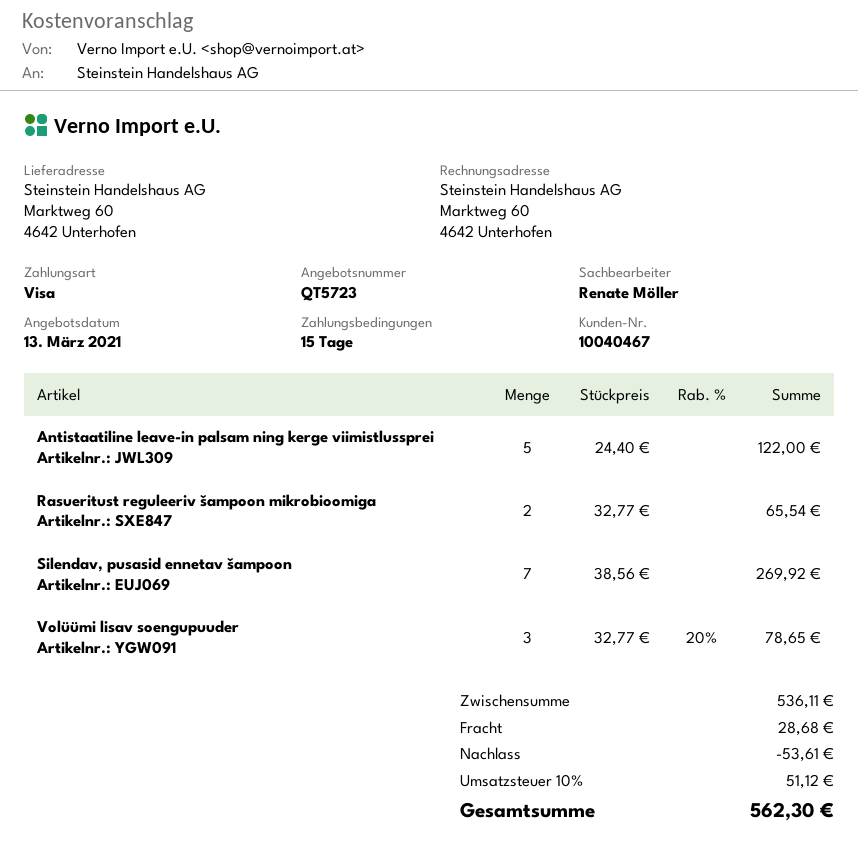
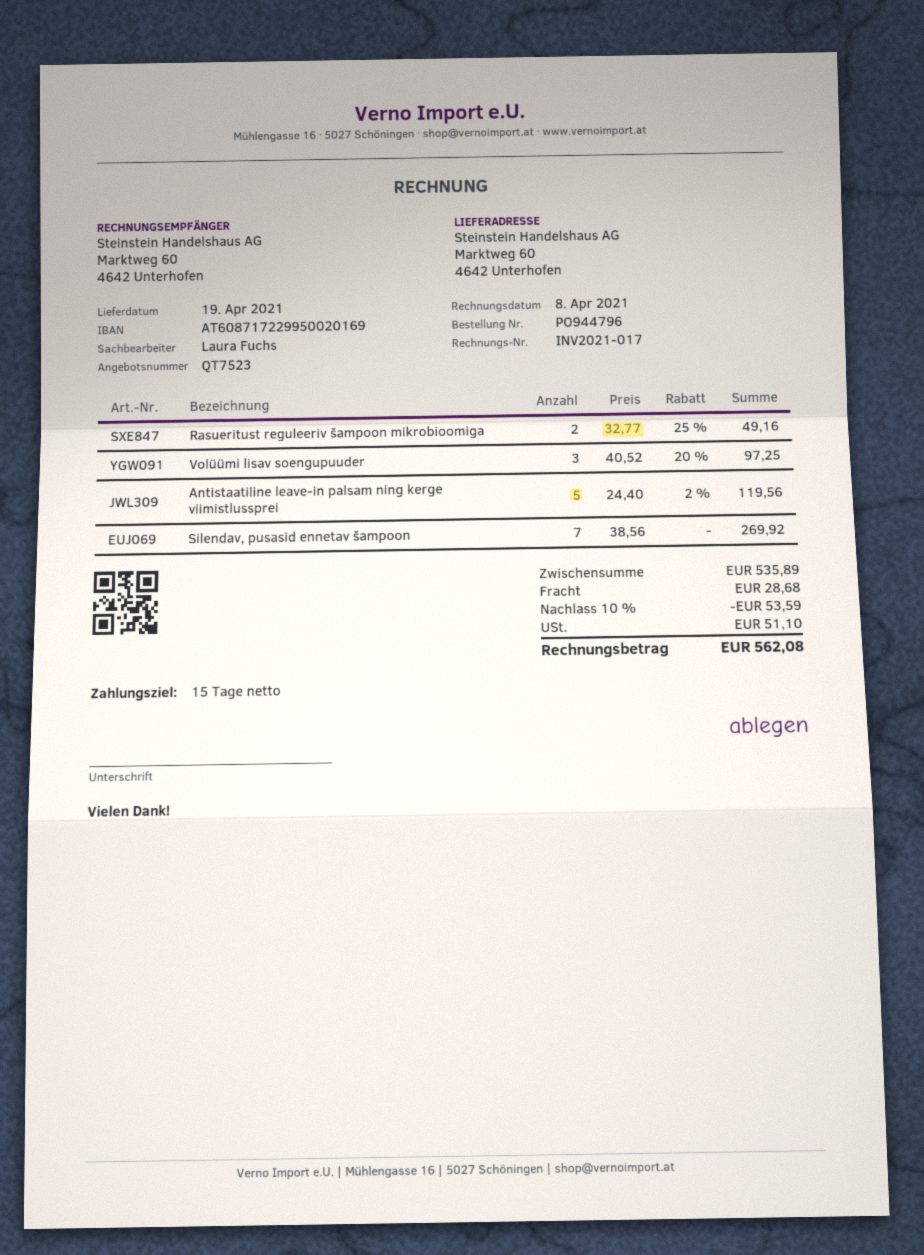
quote number: QT5723 -> QT7523
sales rep: Renate Möller -> Laura Fuchs
Antistaatiline leave-in palsam ning kerge viimistlussprei: 5 x 24.40 = 122.00 -> 5 x 24.40 - 2% = 119.56
Rasueritust reguleeriv šampoon mikrobioomiga: 2 x 32.77 = 65.54 -> 2 x 32.77 - 25% = 49.16
Volüümi lisav soengupuuder: 3 x 32.77 - 20% = 78.65 -> 3 x 40.52 - 20% = 97.25
subtotal: 536.11 -> 535.89
discount: 53.61 -> 53.59
tax: 51.12 -> 51.10
total: 562.30 -> 562.08

